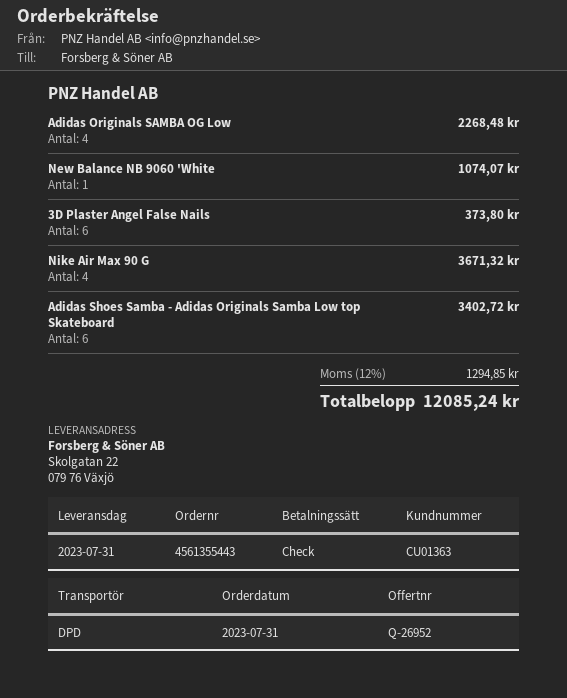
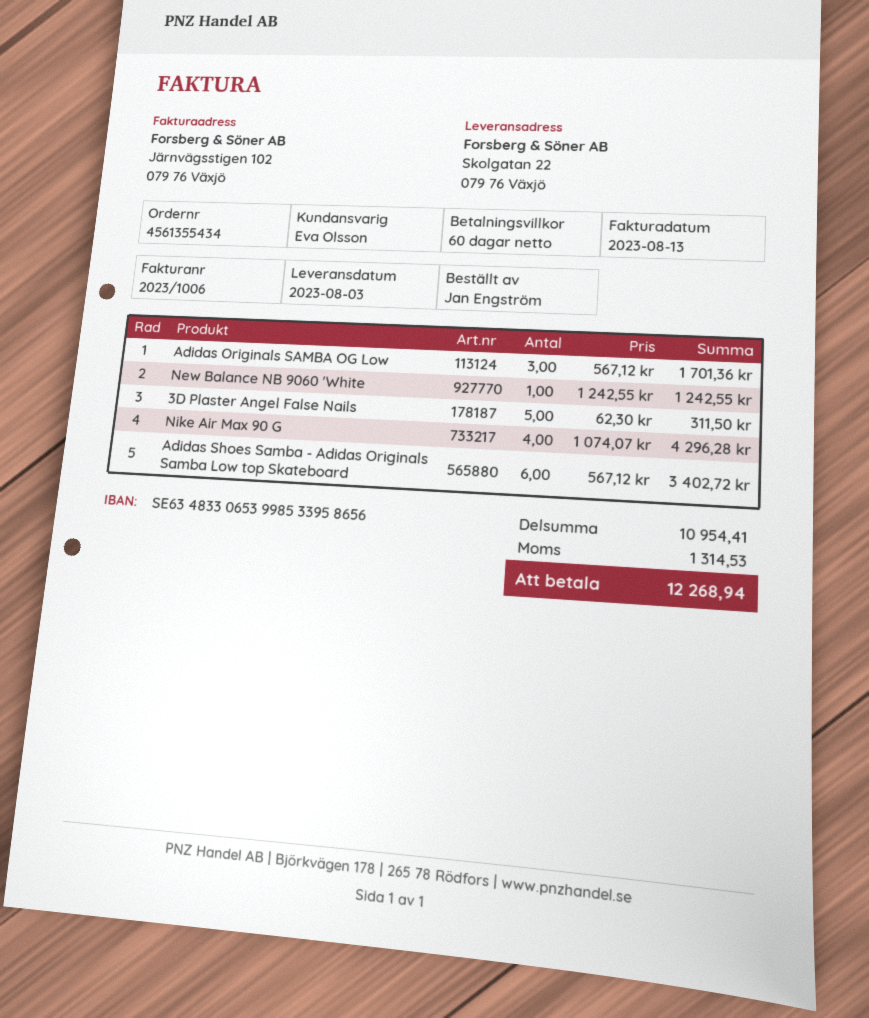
order number: 4561355443 -> 4561355434
delivery date: 2023-07-31 -> 2023-08-03
Adidas Originals SAMBA OG Low: 4 for 2268.48 -> 3 for 1701.36
New Balance NB 9060 'White: 1 for 1074.07 -> 1 for 1242.55
3D Plaster Angel False Nails: 6 for 373.80 -> 5 for 311.50
Nike Air Max 90 G: 4 for 3671.32 -> 4 for 4296.28
tax: 1294.85 -> 1314.53
total: 12085.24 -> 12268.94

